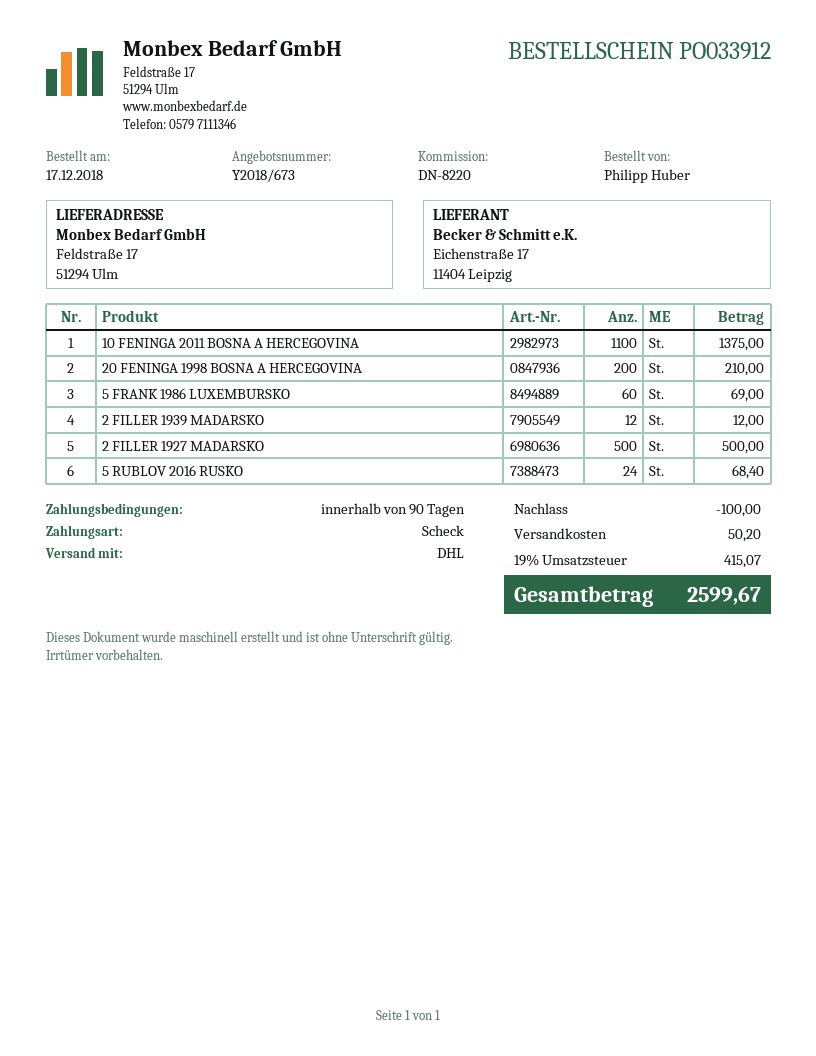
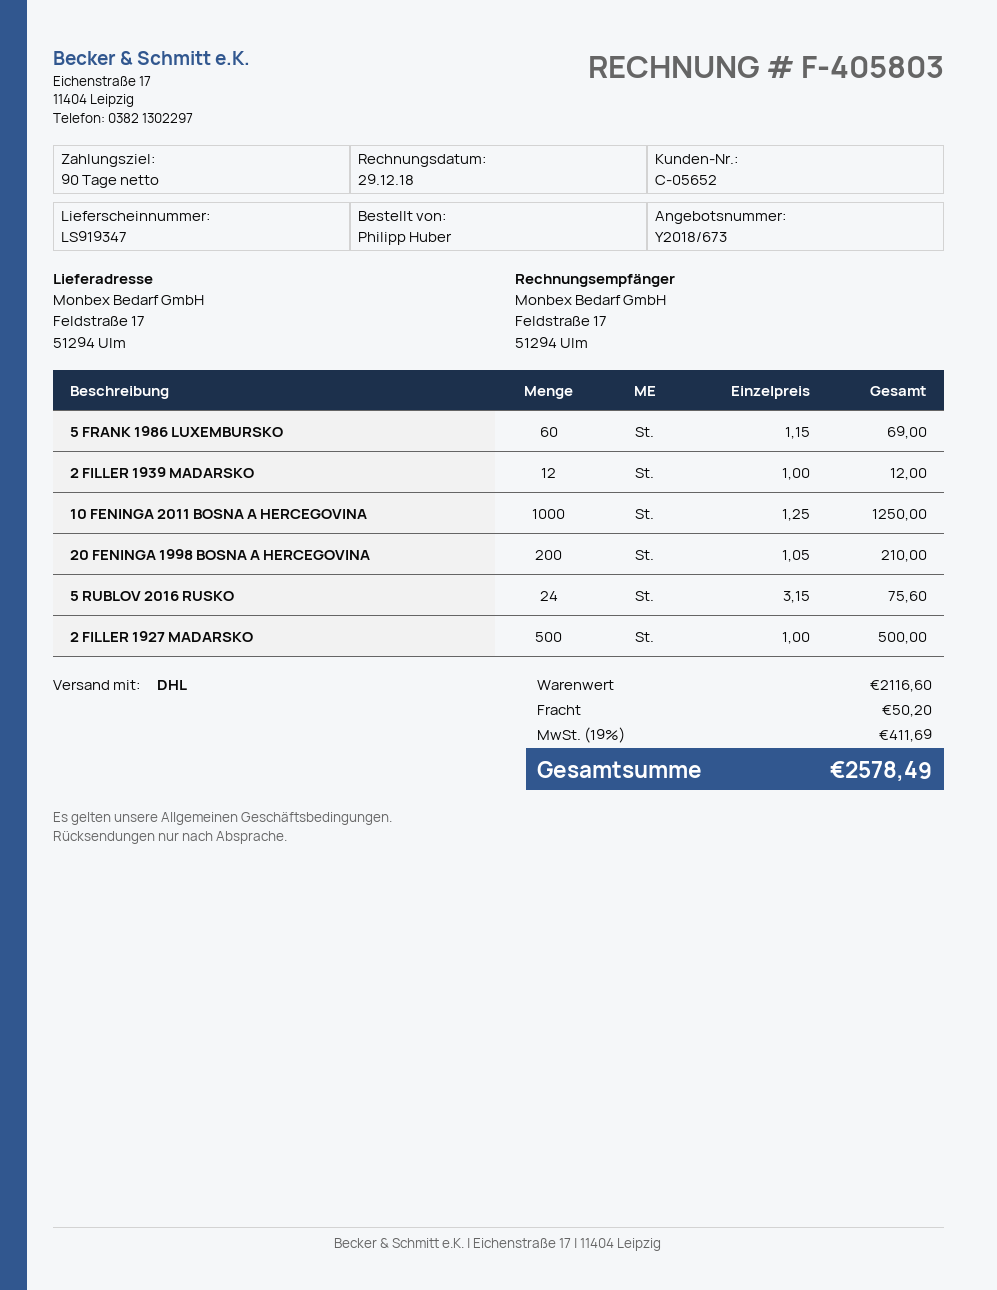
10 FENINGA 2011 BOSNA A HERCEGOVINA: 1100 for 1375.00 -> 1000 for 1250.00
5 RUBLOV 2016 RUSKO: 24 for 68.40 -> 24 for 75.60
discount: 100.00 -> none
tax: 19% = 415.07 -> 19% = 411.69
total: 2599.67 -> 2578.49

